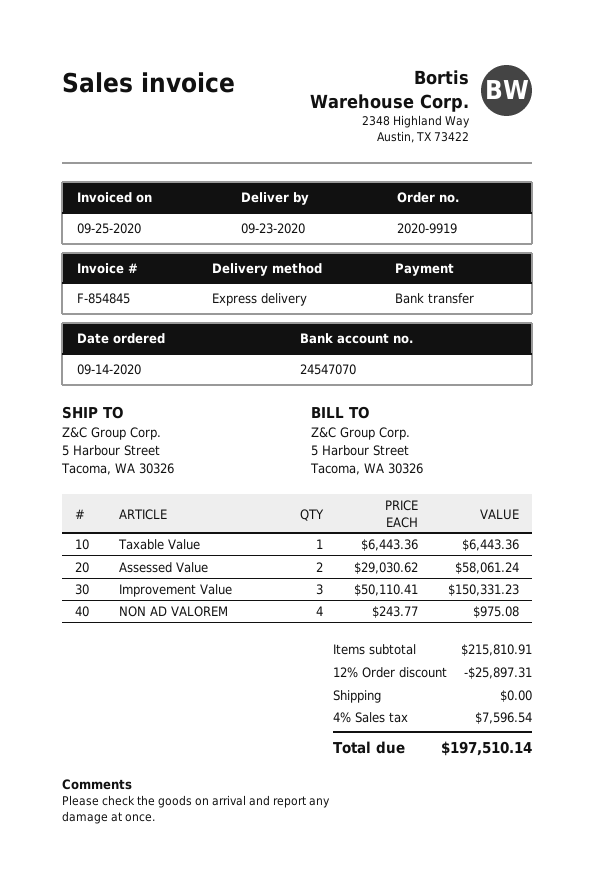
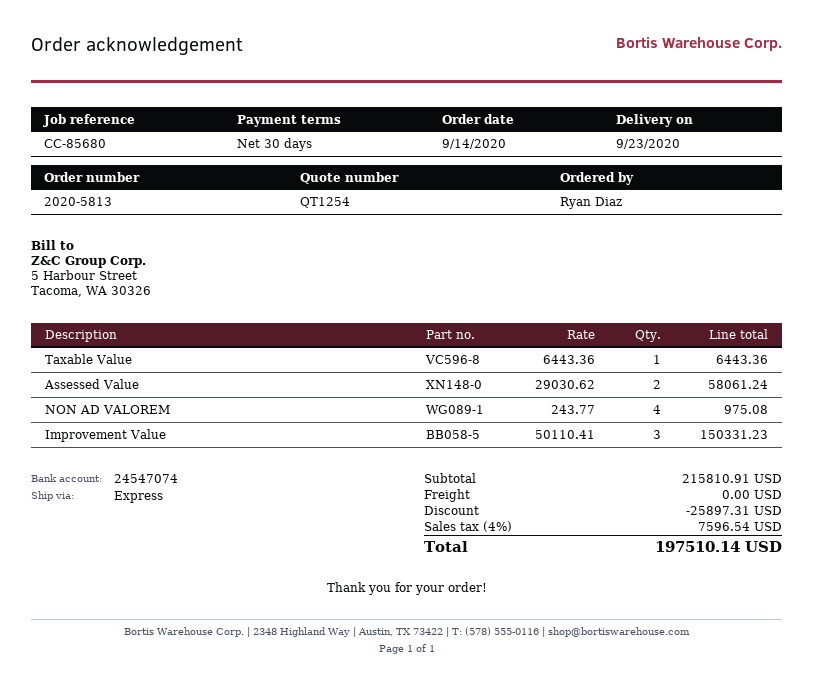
order number: 2020-9919 -> 2020-5813
bank account: 24547070 -> 24547074

